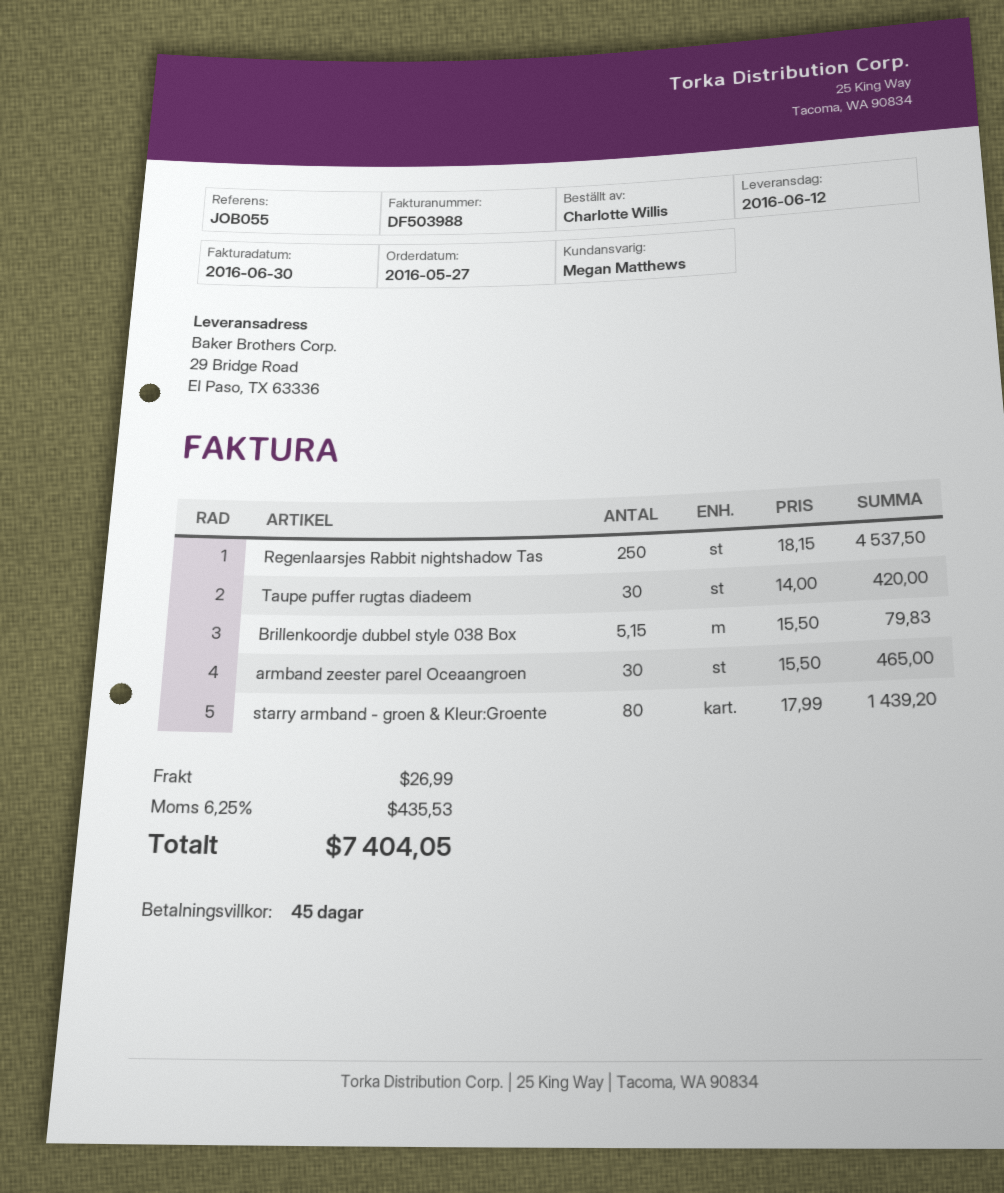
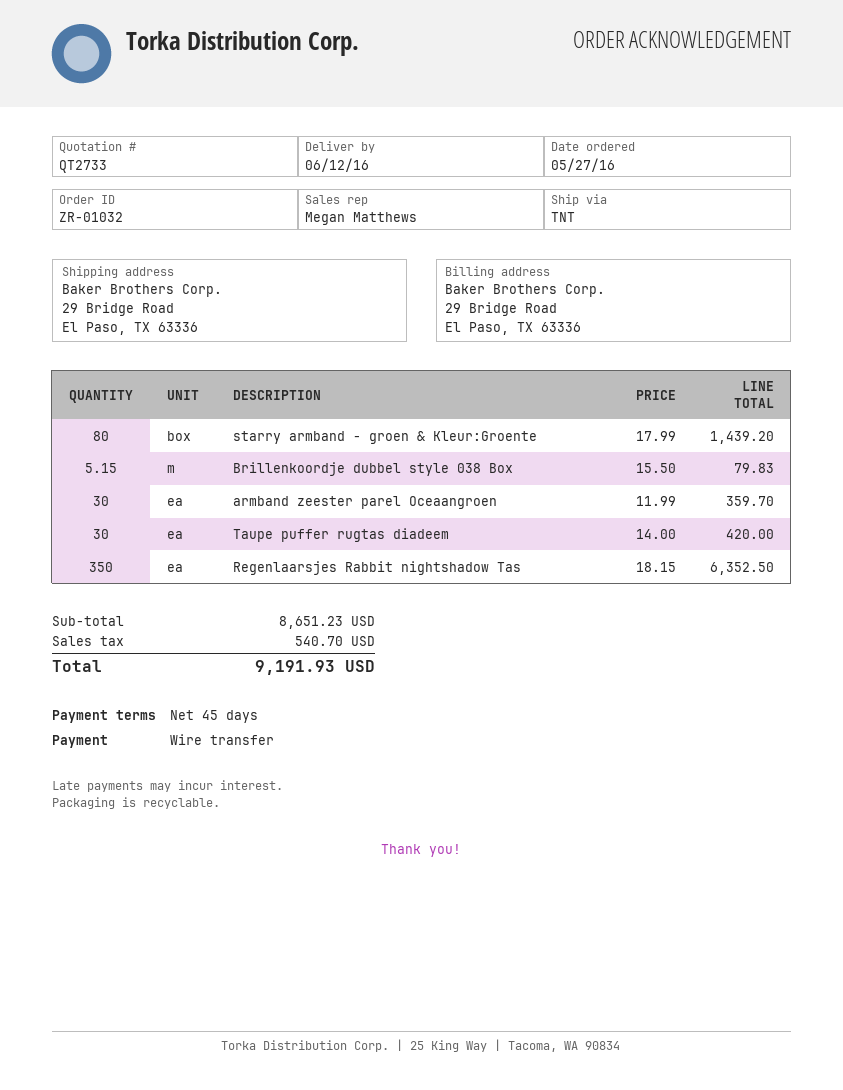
Regenlaarsjes Rabbit nightshadow Tas: 250 x 18.15 = 4537.50 -> 350 x 18.15 = 6352.50
armband zeester parel Oceaangroen: 30 x 15.50 = 465.00 -> 30 x 11.99 = 359.70
shipping: 26.99 -> none
tax: 435.53 -> 540.70
total: 7404.05 -> 9191.93

